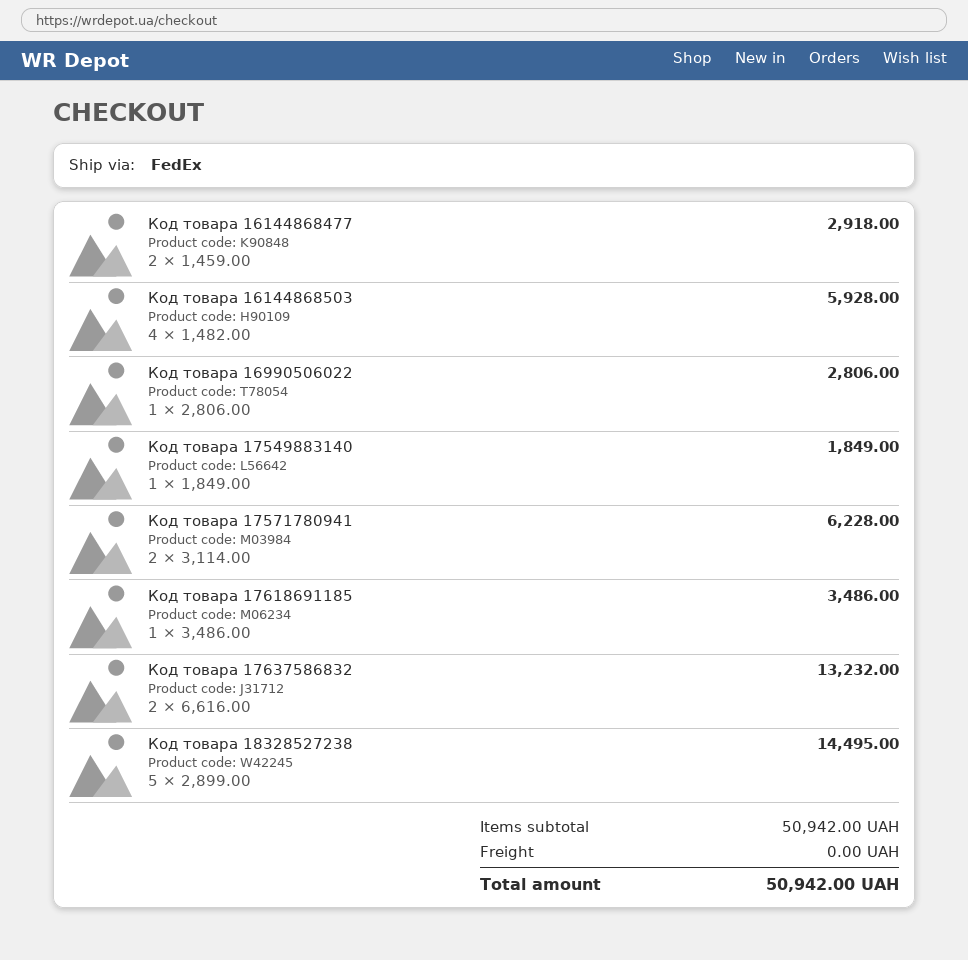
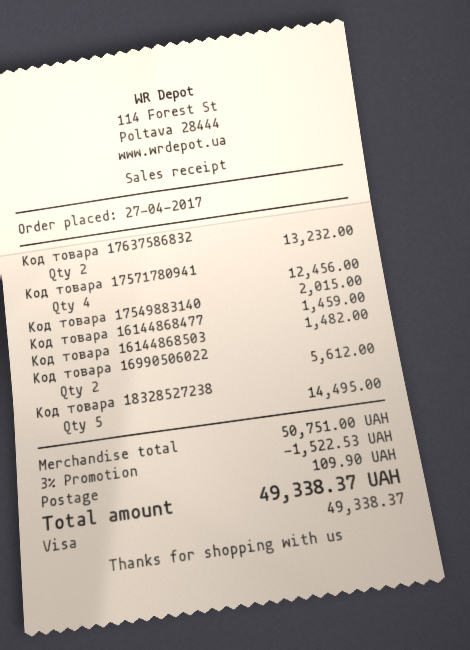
Код товара 16144868477: 2 for 2918.00 -> 1 for 1459.00
Код товара 16144868503: 4 for 5928.00 -> 1 for 1482.00
Код товара 16990506022: 1 for 2806.00 -> 2 for 5612.00
Код товара 17549883140: 1 for 1849.00 -> 1 for 2015.00
Код товара 17571780941: 2 for 6228.00 -> 4 for 12456.00
Код товара 17618691185: 1 for 3486.00 -> none
subtotal: 50942.00 -> 50751.00
discount: none -> 3% = 1522.53
shipping: 0.00 -> 109.90
total: 50942.00 -> 49338.37

